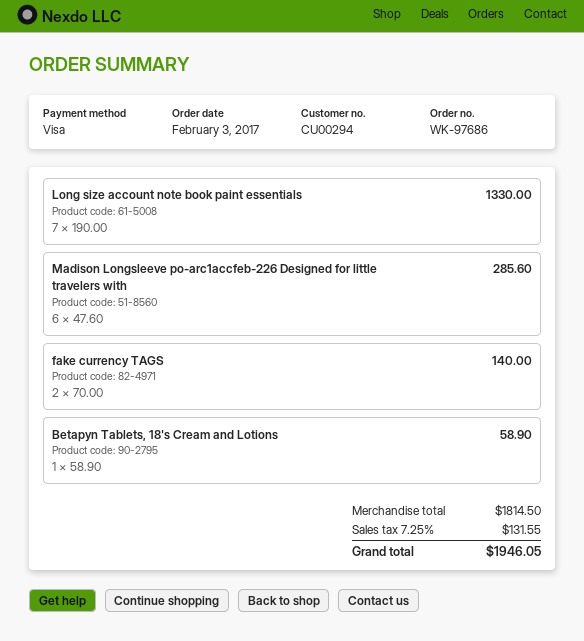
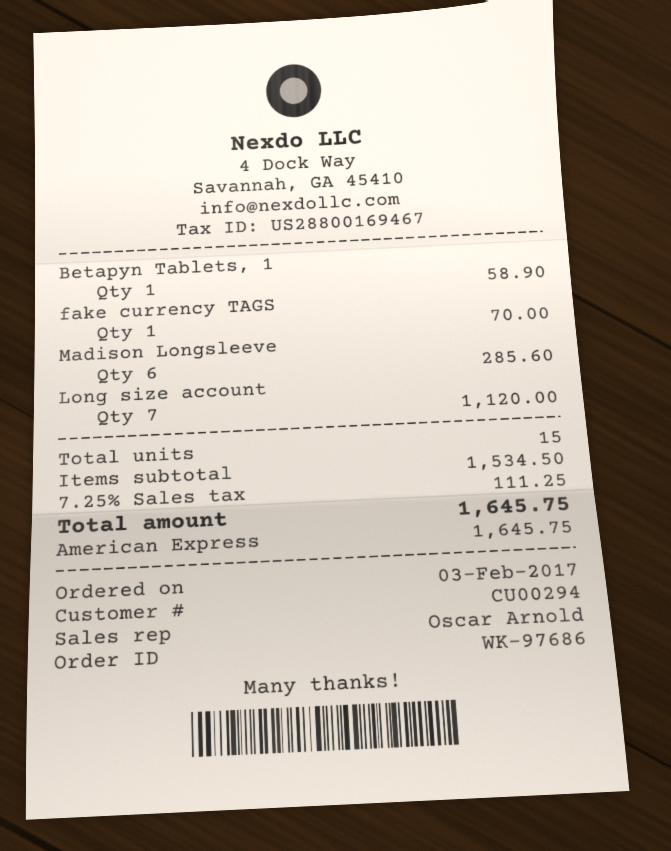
payment method: Visa -> American Express
Long size account note book paint essentials: 7 for 1330.00 -> 7 for 1120.00
fake currency TAGS: 2 for 140.00 -> 1 for 70.00
subtotal: 1814.50 -> 1534.50
tax: 7.25% = 131.55 -> 7.25% = 111.25
total: 1946.05 -> 1645.75

